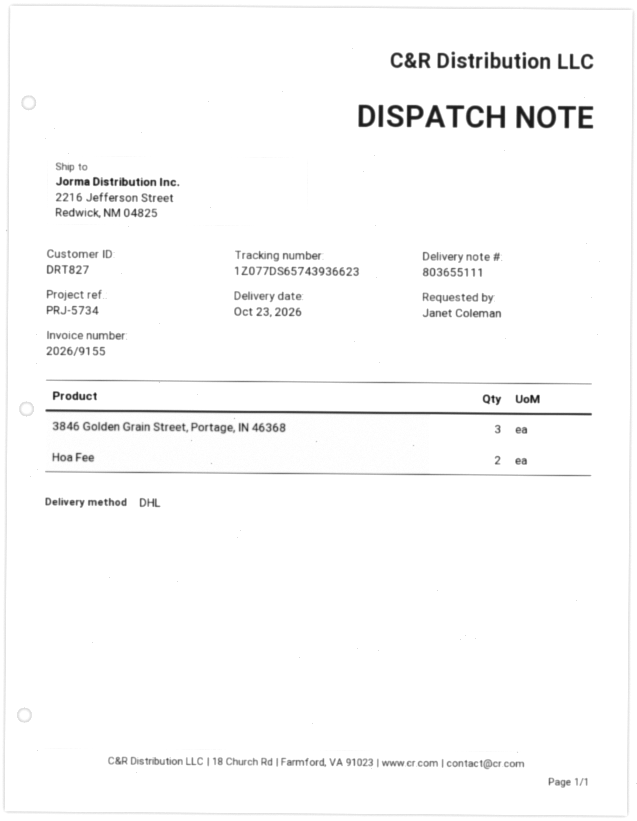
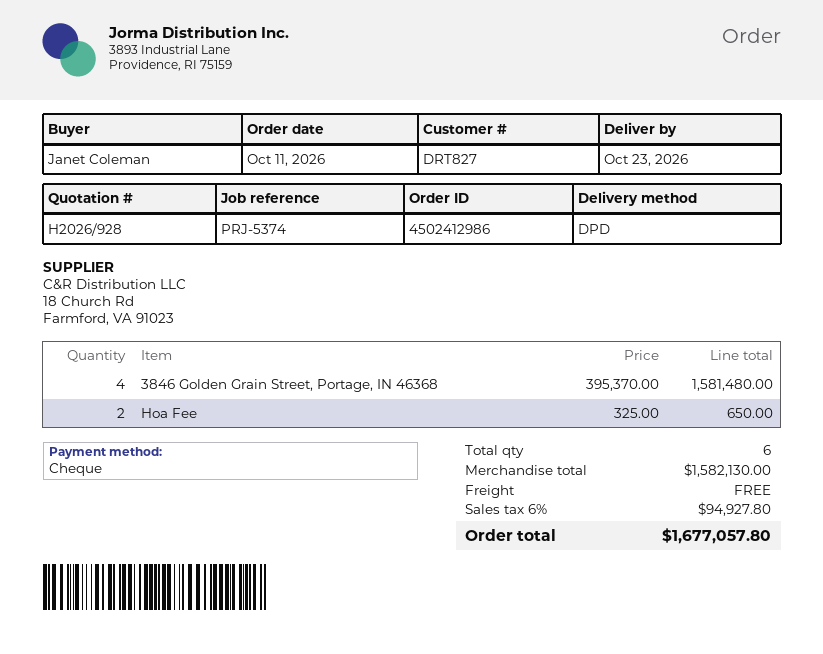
reference: PRJ-5734 -> PRJ-5374
shipping method: DHL -> DPD
3846 Golden Grain Street, Portage, IN 46368: 3 -> 4

